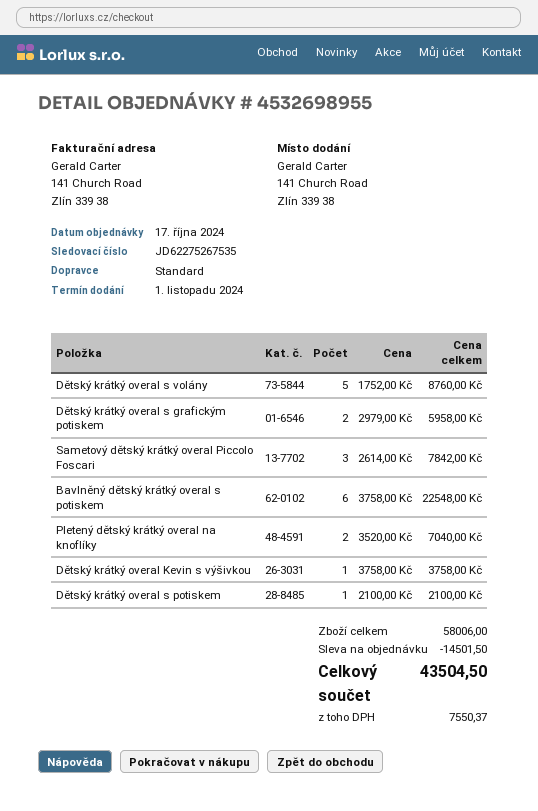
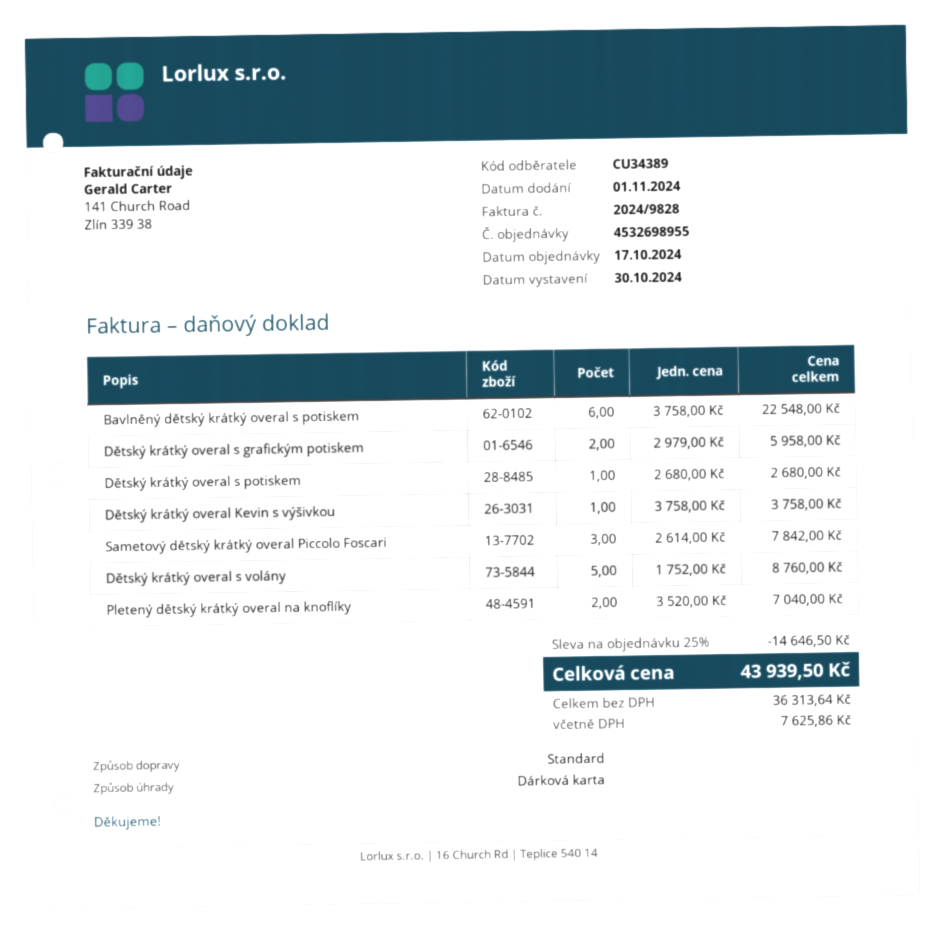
Dětský krátký overal s potiskem: 1 x 2100.00 = 2100.00 -> 1 x 2680.00 = 2680.00
discount: 14501.50 -> 14646.50
tax: 7550.37 -> 7625.86
total: 43504.50 -> 43939.50

